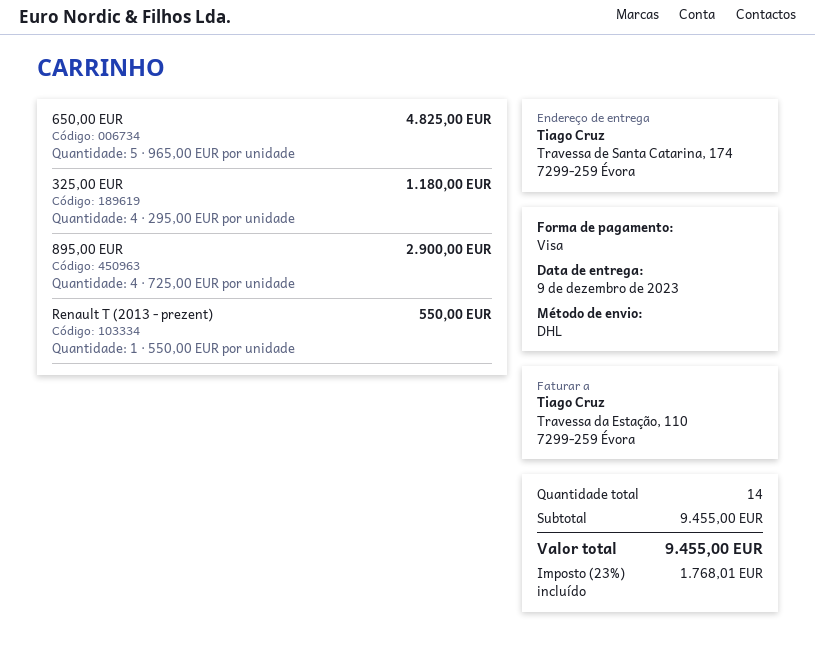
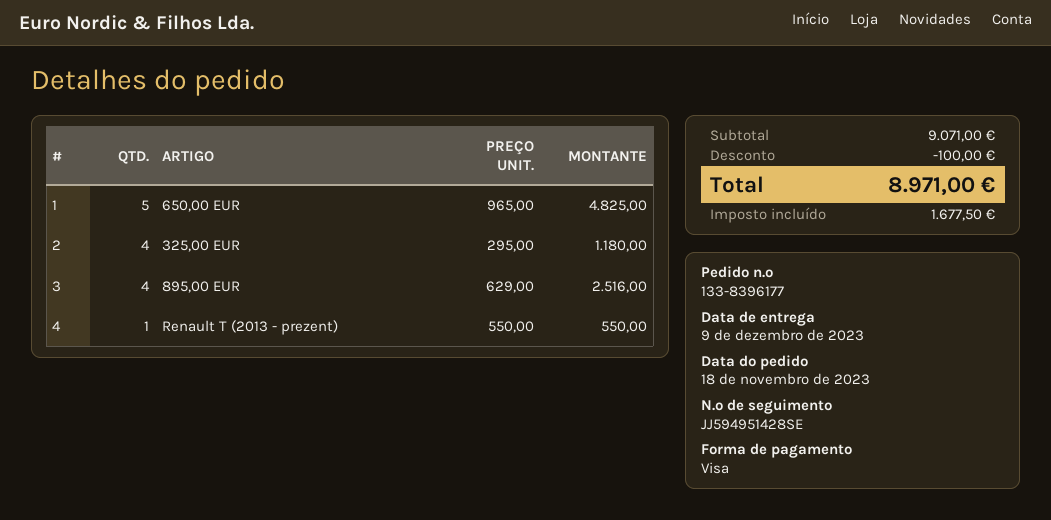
895,00 EUR: 4 x 725.00 = 2900.00 -> 4 x 629.00 = 2516.00
subtotal: 9455.00 -> 9071.00
discount: none -> 100.00
tax: 1768.01 -> 1677.50
total: 9455.00 -> 8971.00

